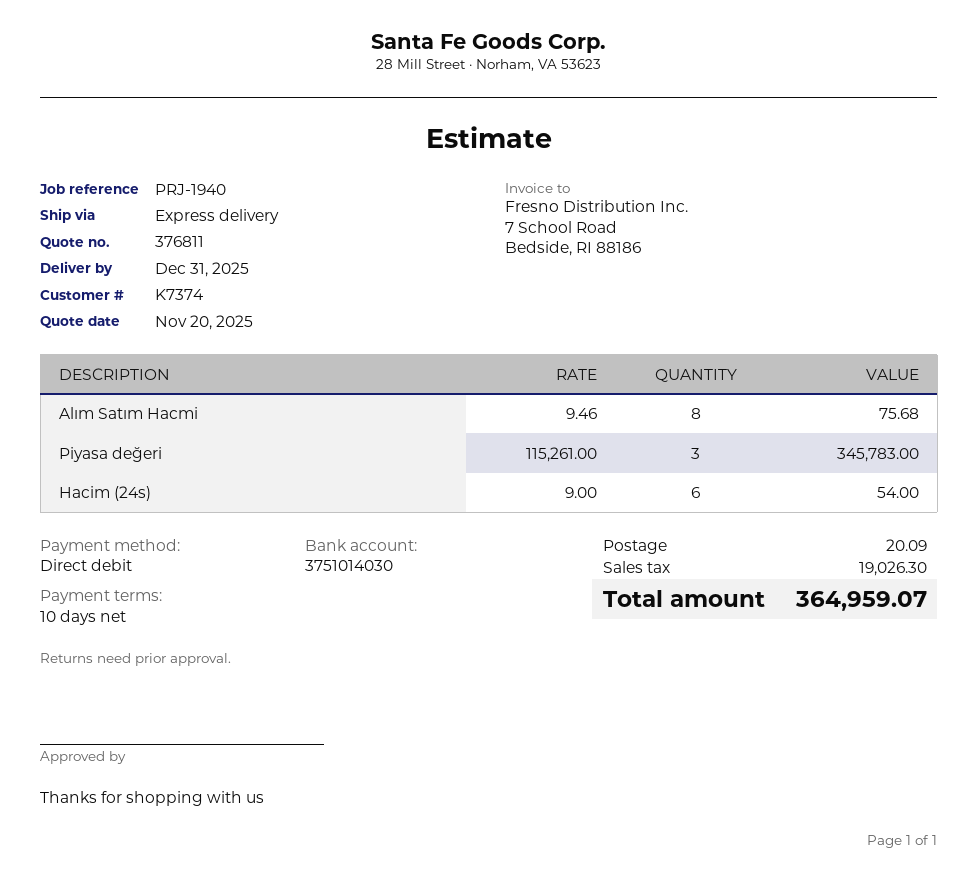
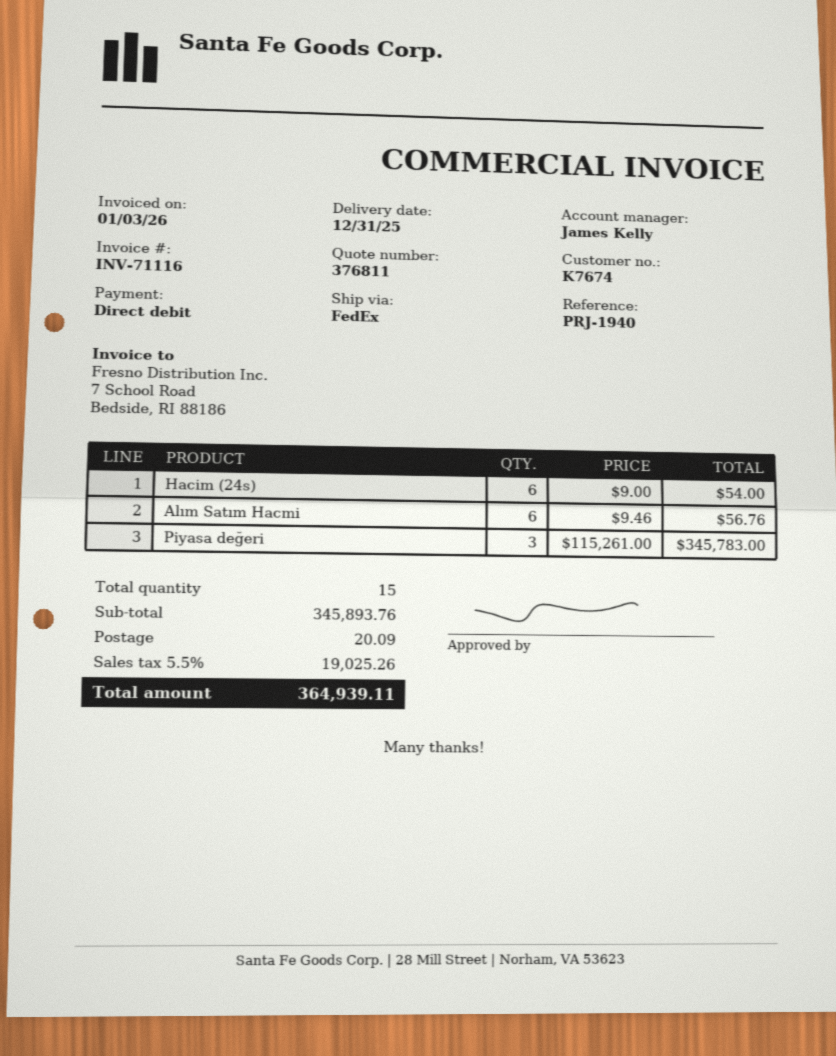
customer number: K7374 -> K7674
shipping method: express -> FedEx
Alım Satım Hacmi: 8 x 9.46 = 75.68 -> 6 x 9.46 = 56.76
tax: 19026.30 -> 19025.26
total: 364959.07 -> 364939.11

